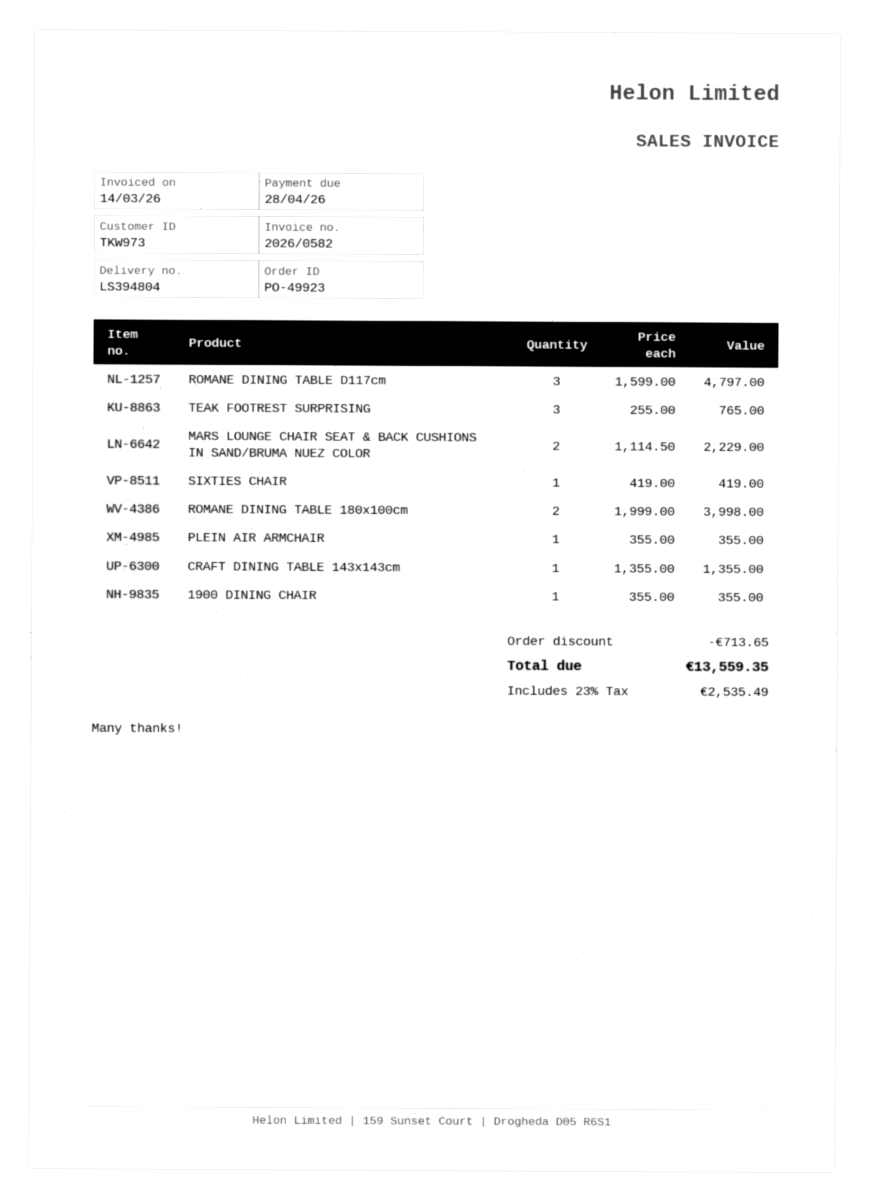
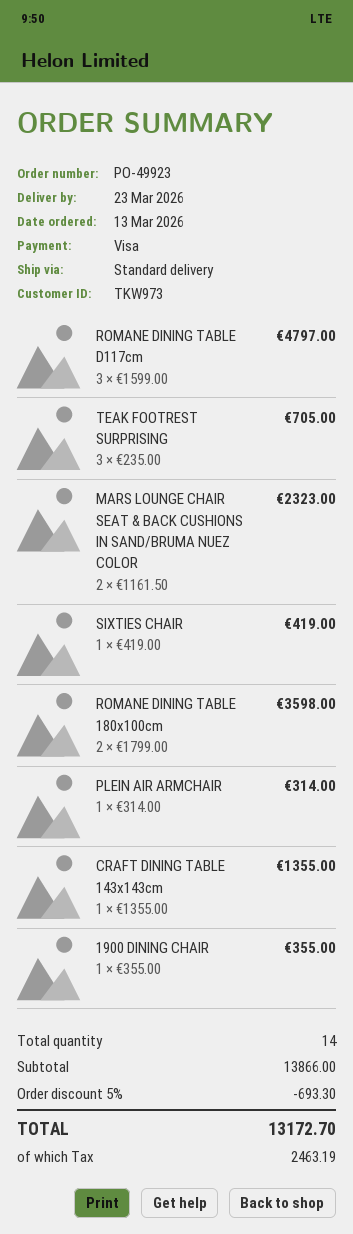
TEAK FOOTREST SURPRISING: 3 x 255.00 = 765.00 -> 3 x 235.00 = 705.00
MARS LOUNGE CHAIR SEAT & BACK CUSHIONS IN SAND/BRUMA NUEZ COLOR: 2 x 1114.50 = 2229.00 -> 2 x 1161.50 = 2323.00
ROMANE DINING TABLE 180x100cm: 2 x 1999.00 = 3998.00 -> 2 x 1799.00 = 3598.00
PLEIN AIR ARMCHAIR: 1 x 355.00 = 355.00 -> 1 x 314.00 = 314.00
discount: 713.65 -> 693.30
tax: 2535.49 -> 2463.19
total: 13559.35 -> 13172.70

